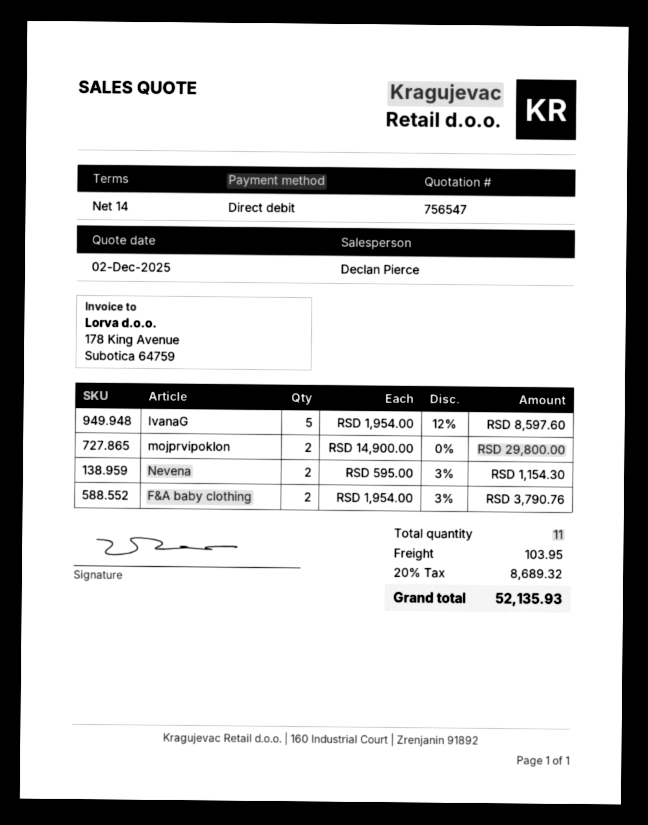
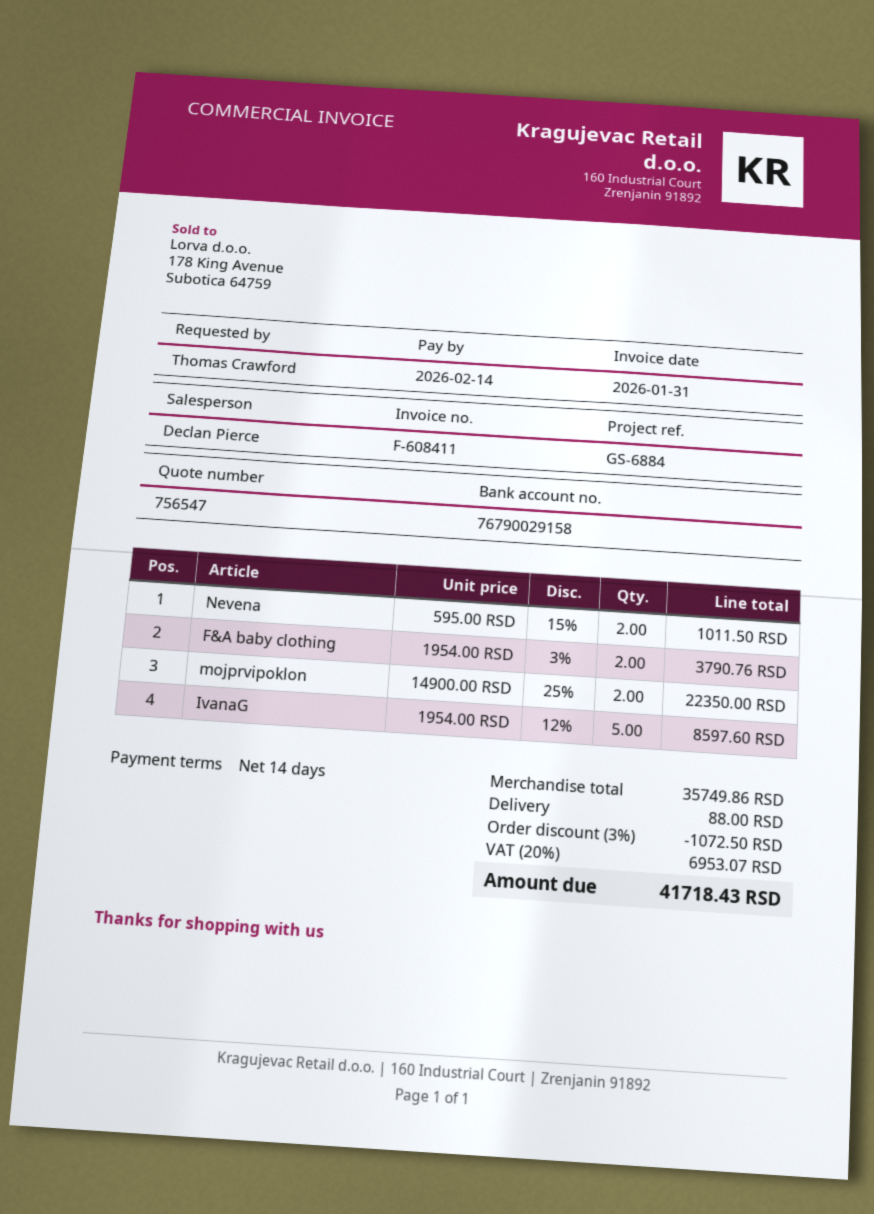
mojprvipoklon: 2 x 14900.00 = 29800.00 -> 2 x 14900.00 - 25% = 22350.00
Nevena: 2 x 595.00 - 3% = 1154.30 -> 2 x 595.00 - 15% = 1011.50
discount: none -> 3% = 1072.50
shipping: 103.95 -> 88.00
tax: 20% = 8689.32 -> 20% = 6953.07
total: 52135.93 -> 41718.43

